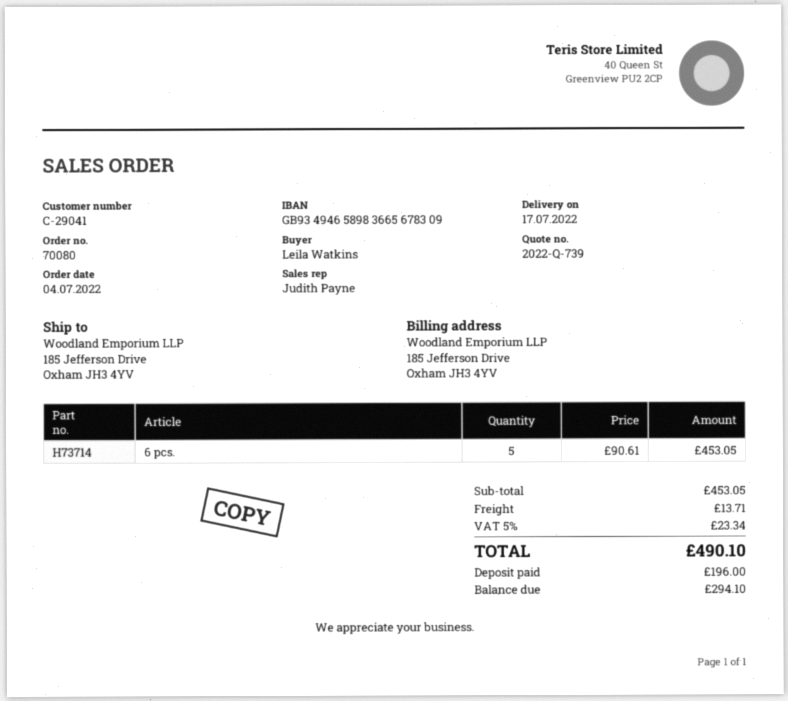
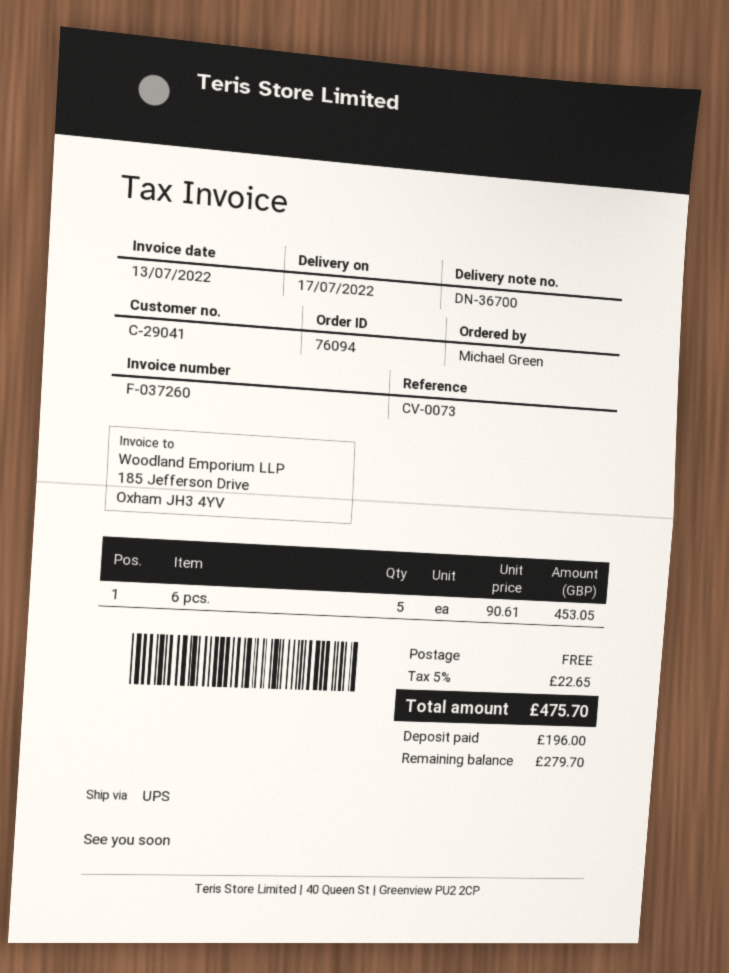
order number: 70080 -> 76094
ordered by: Leila Watkins -> Michael Green
shipping: 13.71 -> 0.00
tax: 5% = 23.34 -> 5% = 22.65
total: 490.10 -> 475.70
balance: 294.10 -> 279.70

